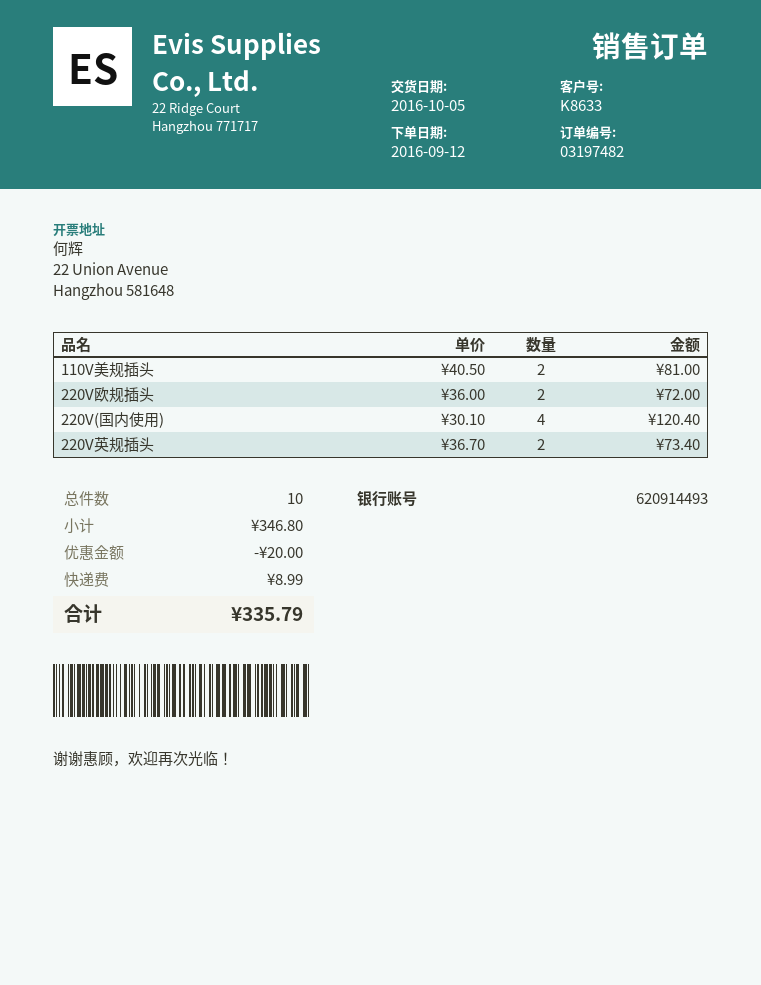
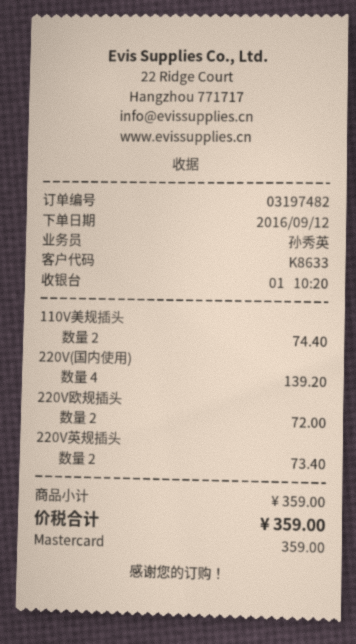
110V美规插头: 2 for 81.00 -> 2 for 74.40
220V(国内使用): 4 for 120.40 -> 4 for 139.20
subtotal: 346.80 -> 359.00
discount: 20.00 -> none
shipping: 8.99 -> none
total: 335.79 -> 359.00

